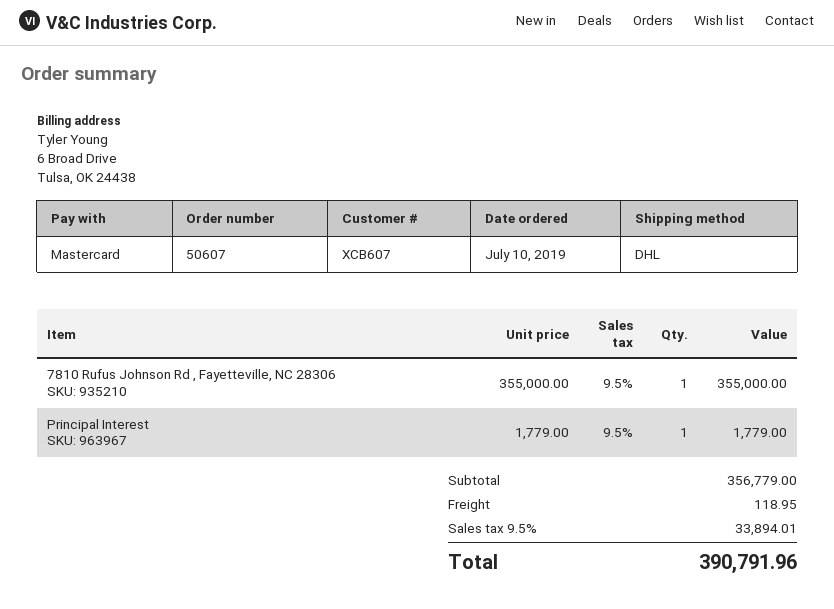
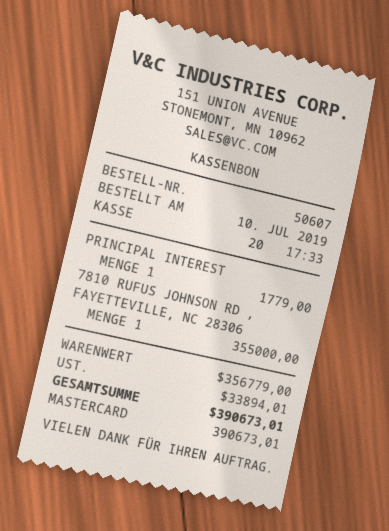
shipping: 118.95 -> none
total: 390791.96 -> 390673.01

